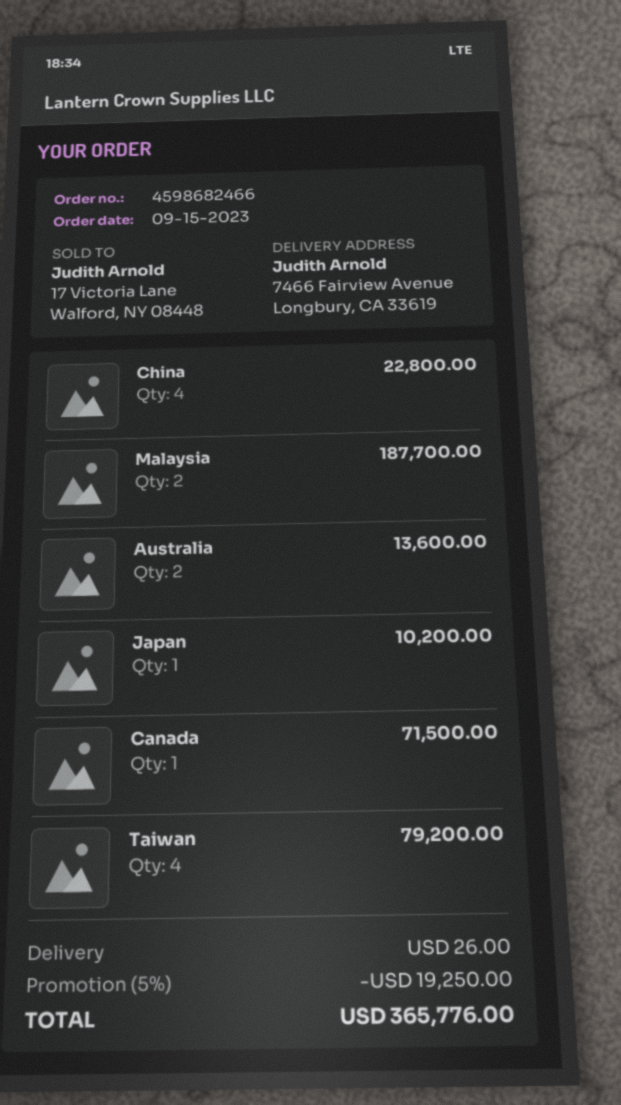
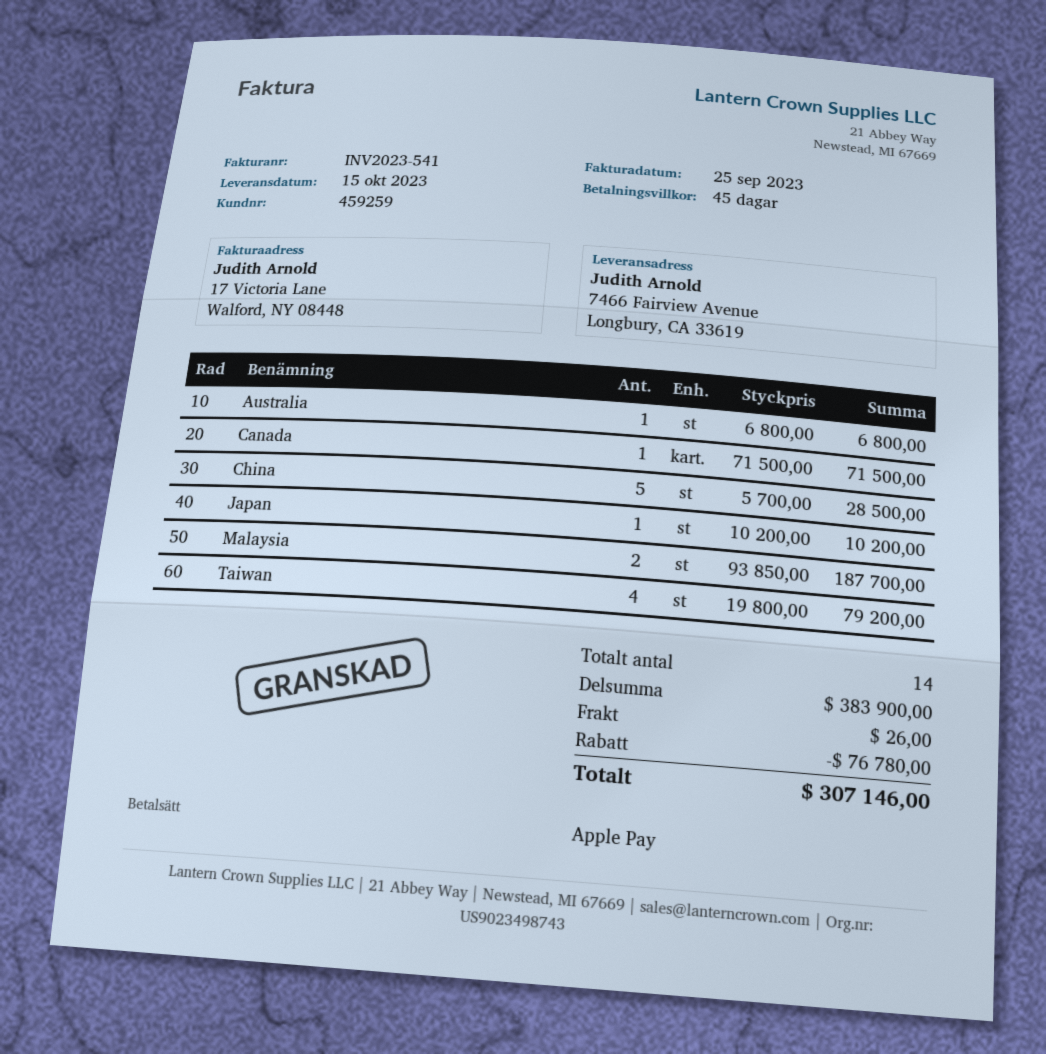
China: 4 for 22800.00 -> 5 for 28500.00
Australia: 2 for 13600.00 -> 1 for 6800.00
discount: 19250.00 -> 76780.00
total: 365776.00 -> 307146.00

